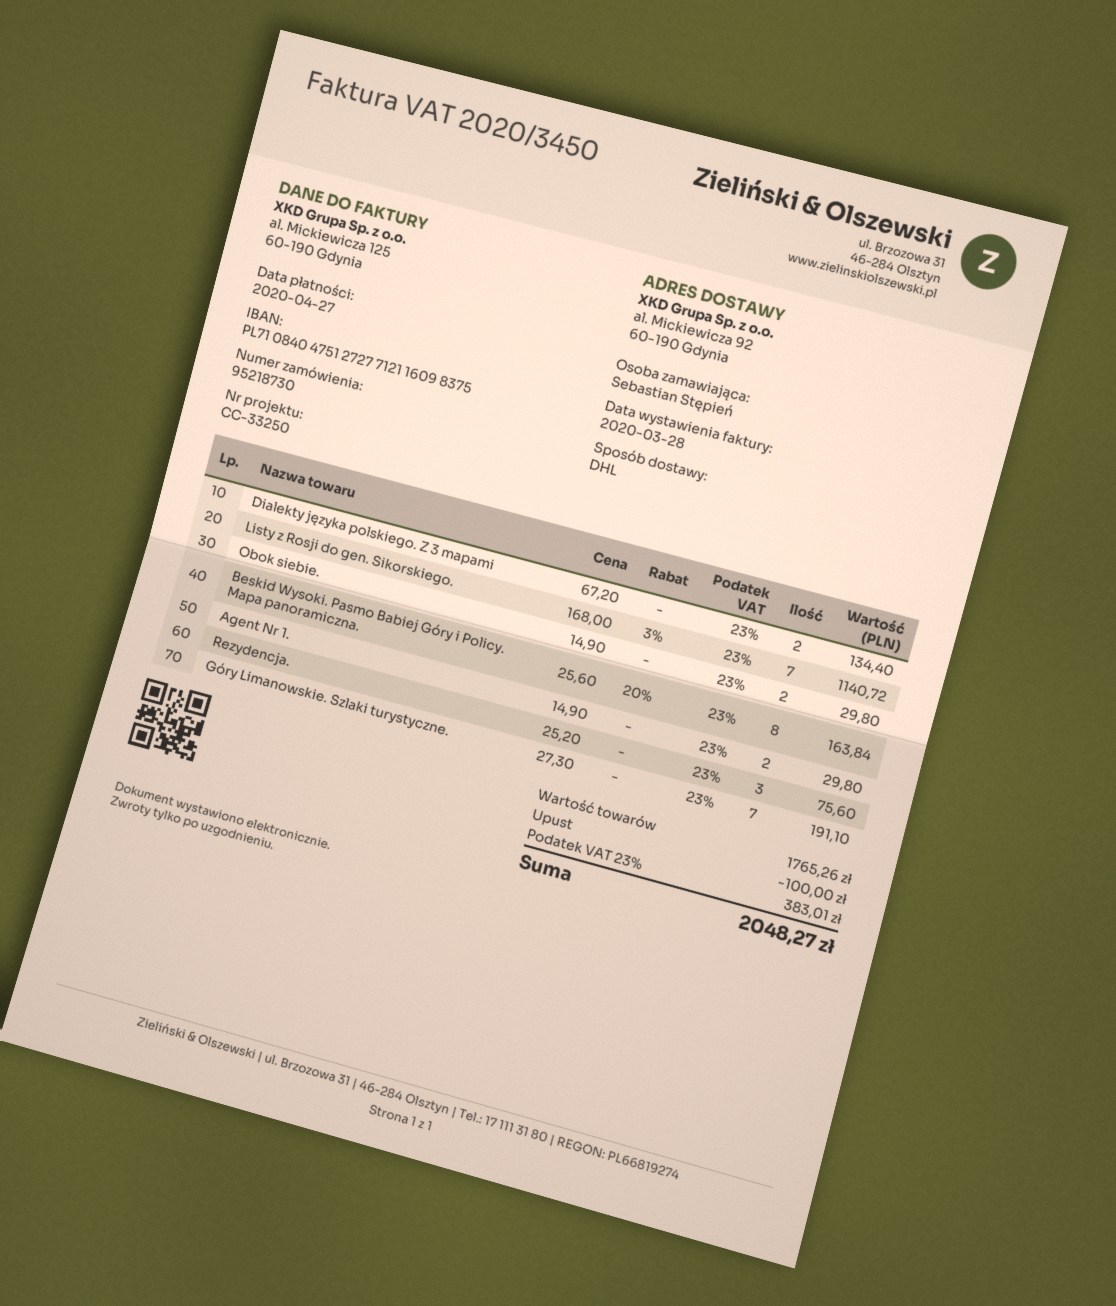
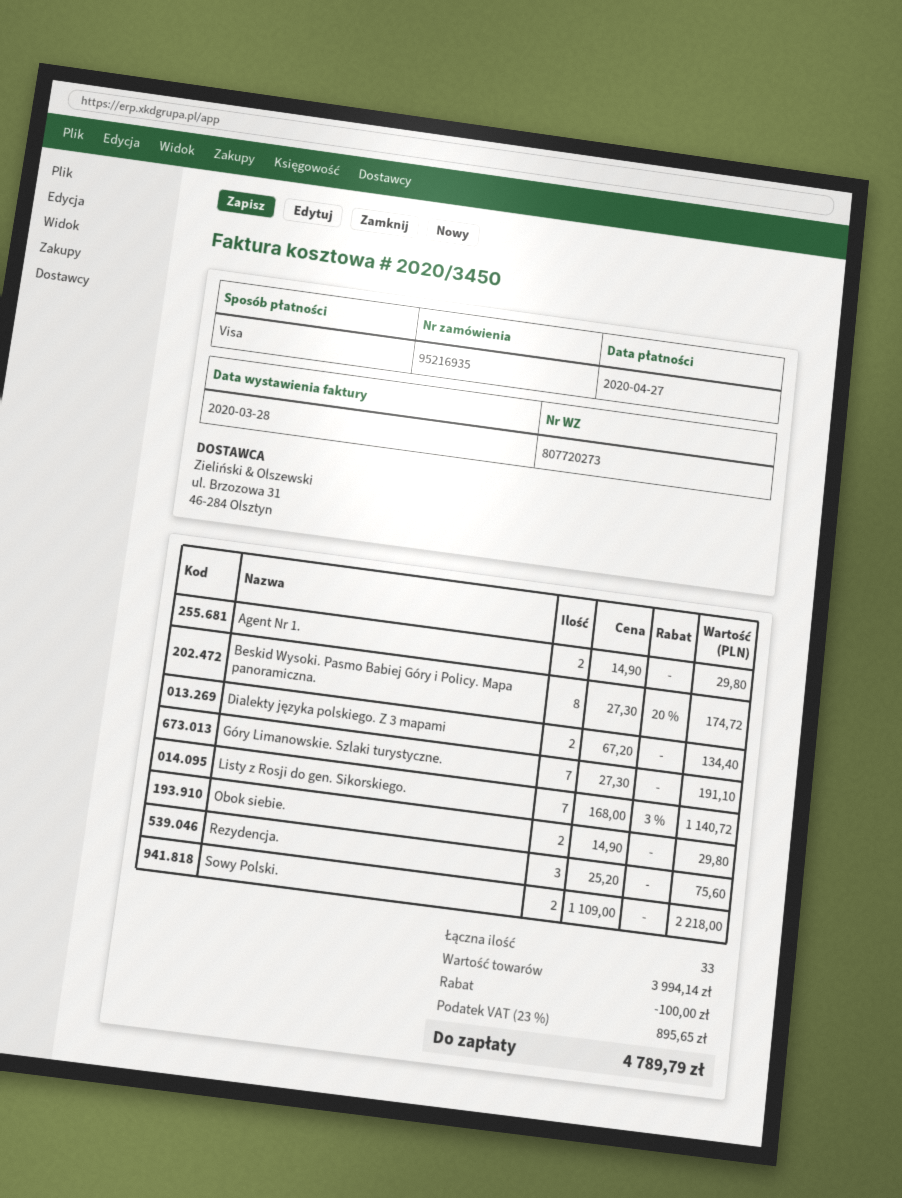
order number: 95218730 -> 95216935
Beskid Wysoki. Pasmo Babiej Góry i Policy. Mapa panoramiczna.: 8 x 25.60 - 20% = 163.84 -> 8 x 27.30 - 20% = 174.72
Sowy Polski.: none -> 2 x 1109.00 = 2218.00
subtotal: 1765.26 -> 3994.14
tax: 23% = 383.01 -> 23% = 895.65
total: 2048.27 -> 4789.79

